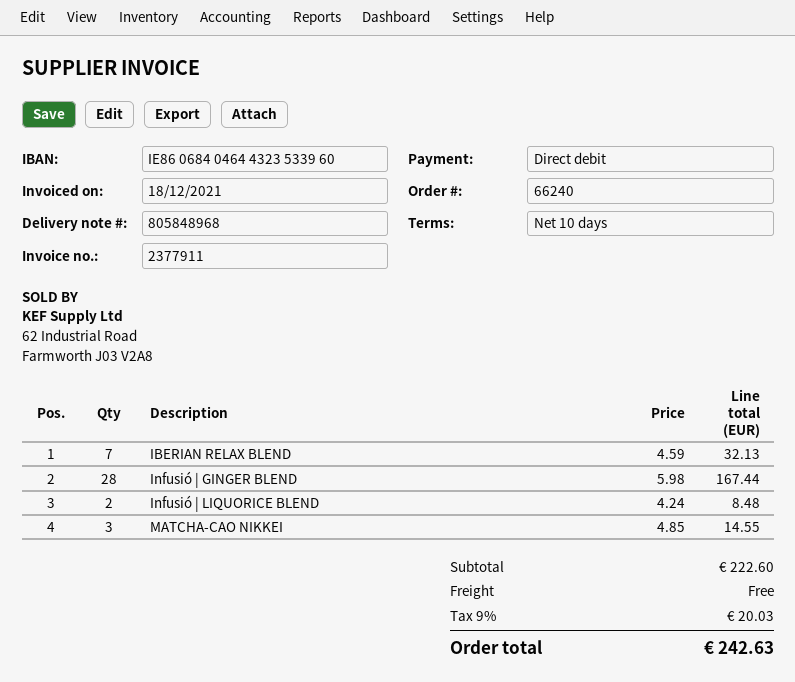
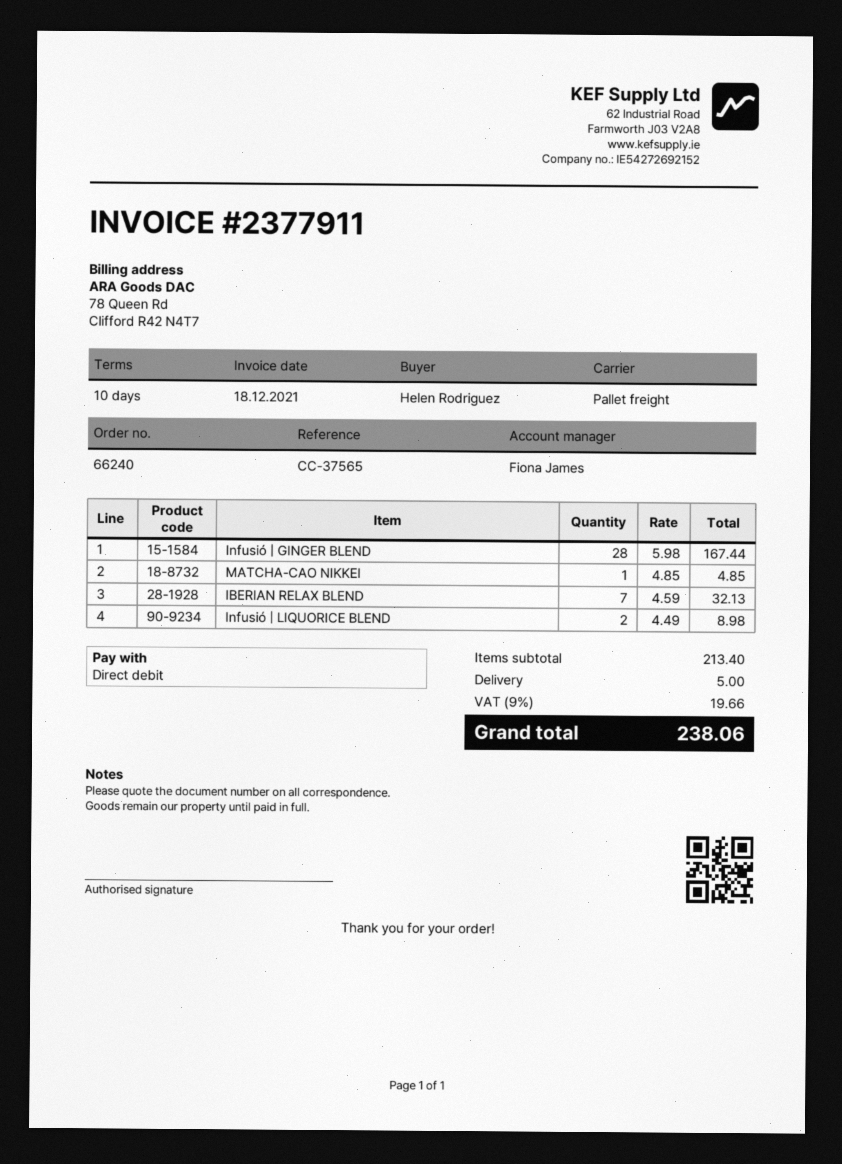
Infusió | LIQUORICE BLEND: 2 x 4.24 = 8.48 -> 2 x 4.49 = 8.98
MATCHA-CAO NIKKEI: 3 x 4.85 = 14.55 -> 1 x 4.85 = 4.85
subtotal: 222.60 -> 213.40
shipping: 0.00 -> 5.00
tax: 9% = 20.03 -> 9% = 19.66
total: 242.63 -> 238.06

